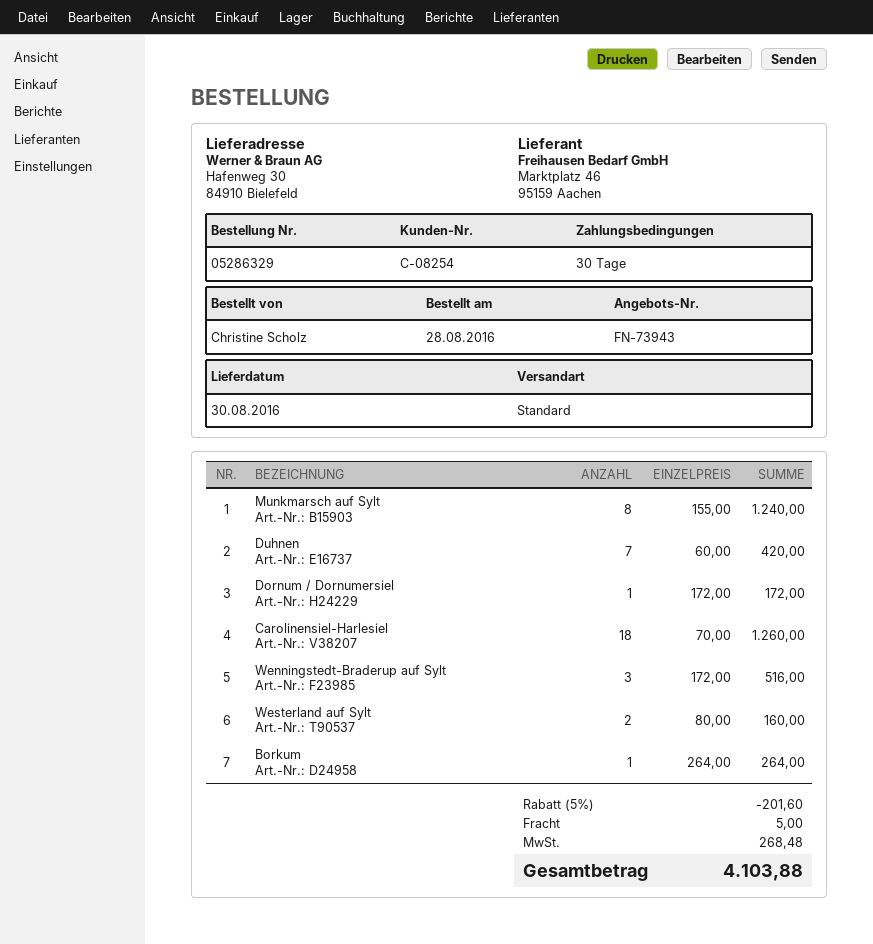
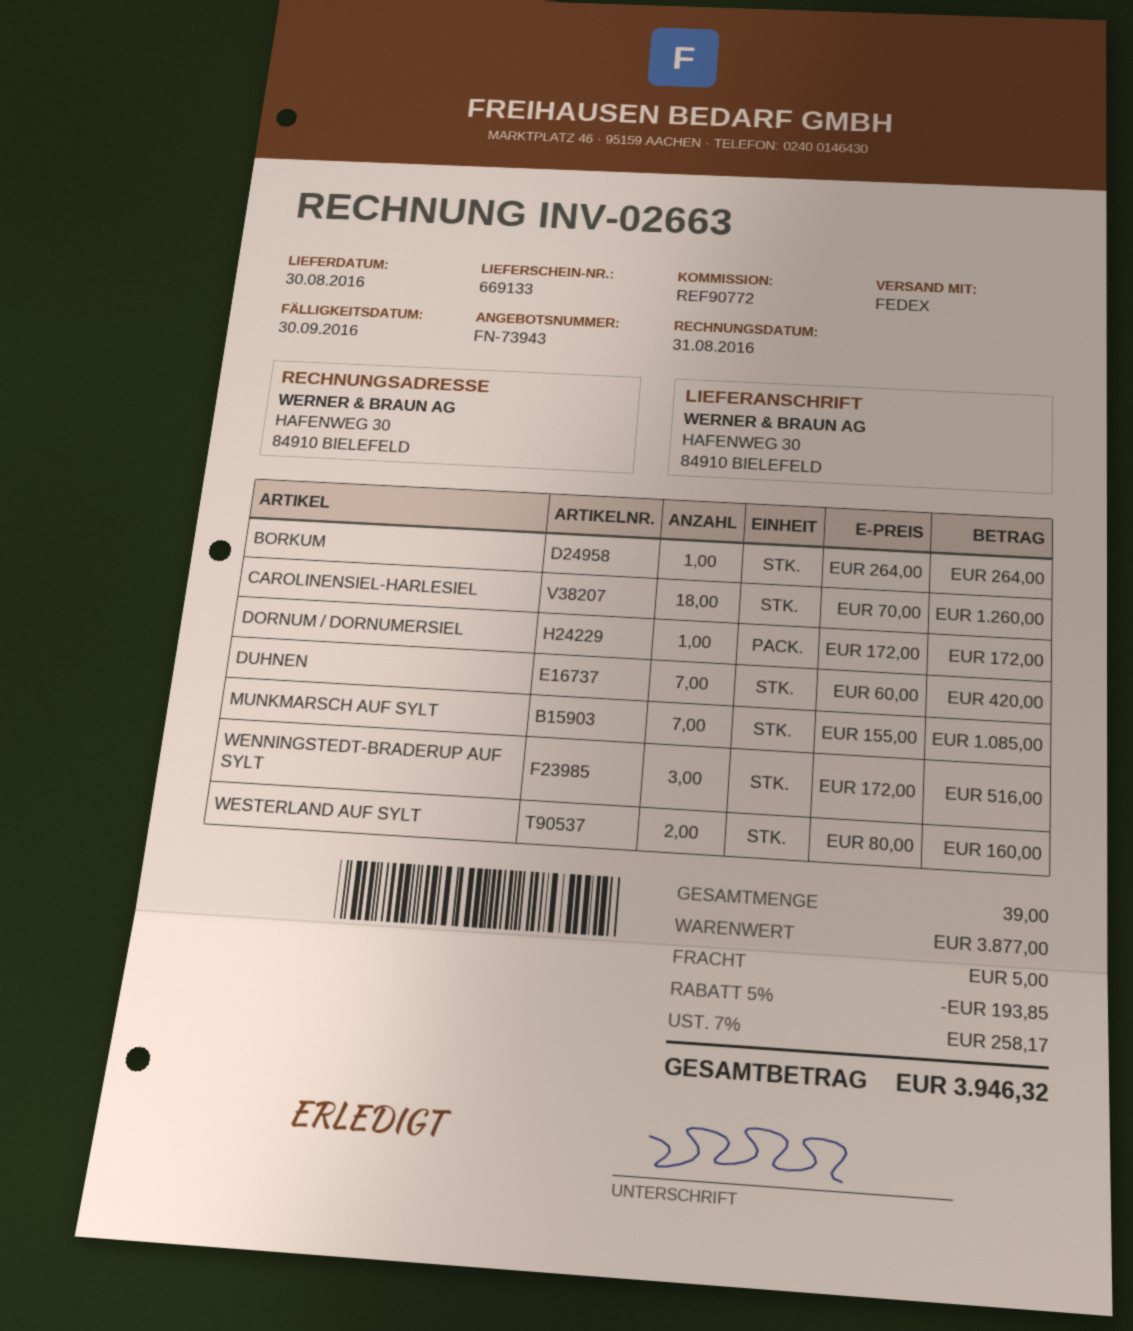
shipping method: standard -> FedEx
Munkmarsch auf Sylt: 8 x 155.00 = 1240.00 -> 7 x 155.00 = 1085.00
discount: 5% = 201.60 -> 5% = 193.85
tax: 268.48 -> 258.17
total: 4103.88 -> 3946.32

